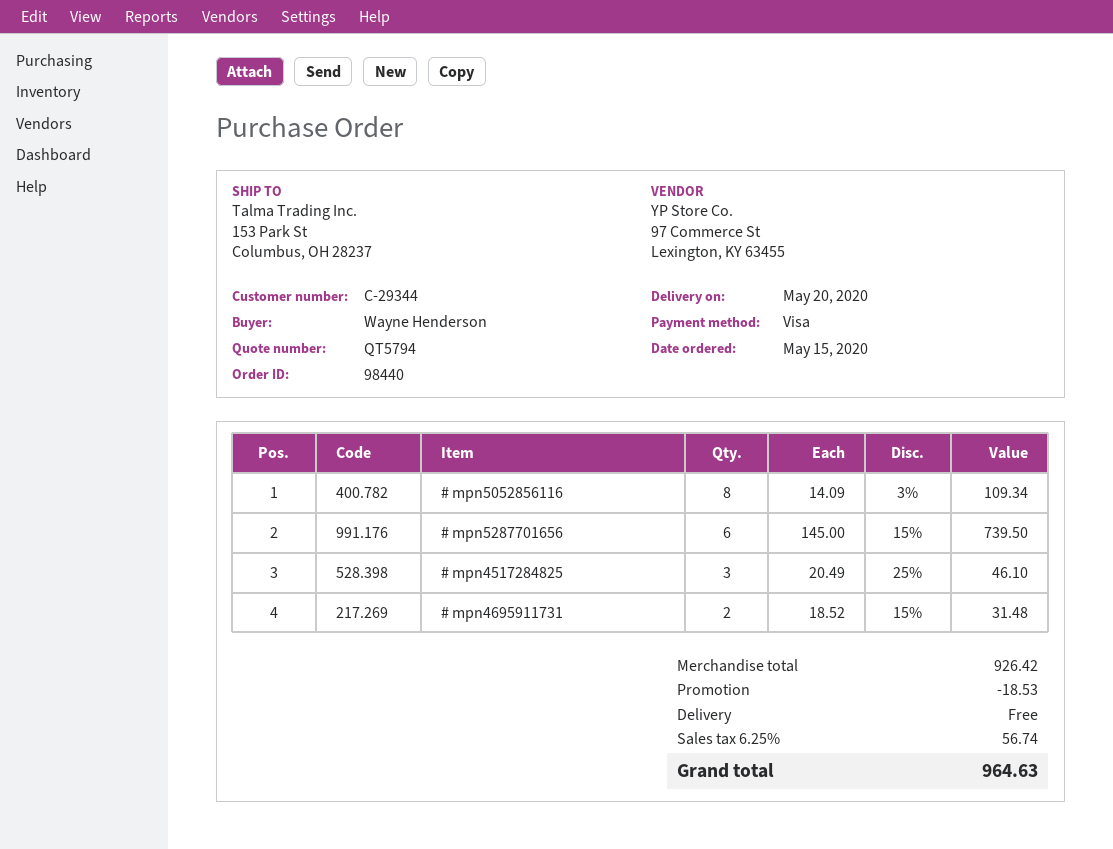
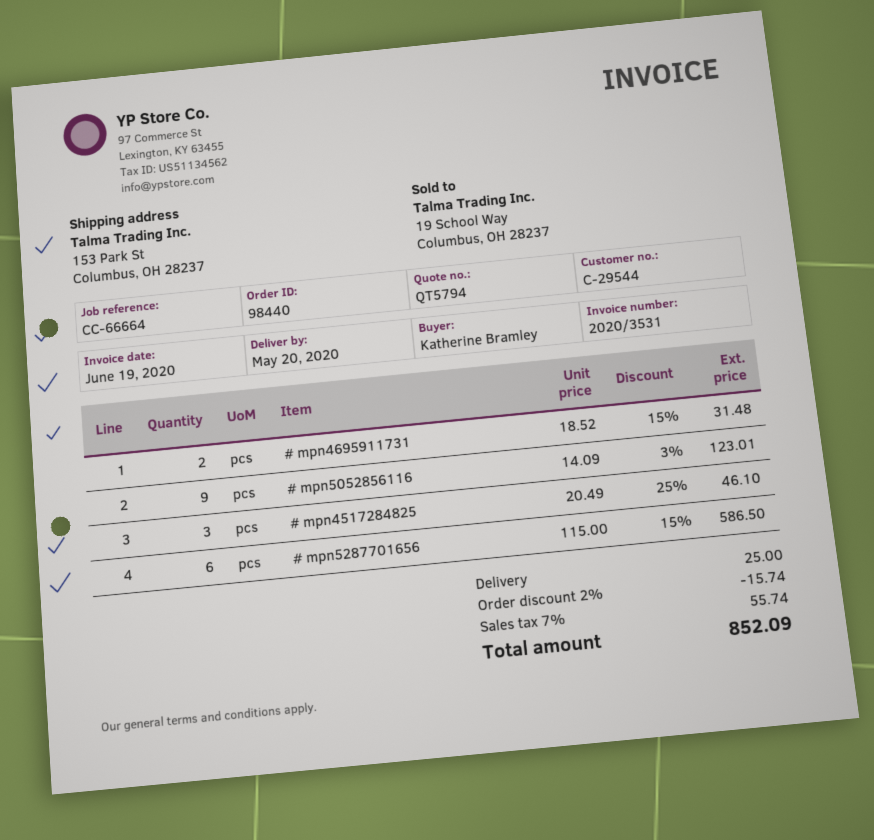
customer number: C-29344 -> C-29544
ordered by: Wayne Henderson -> Katherine Bramley
# mpn5052856116: 8 x 14.09 - 3% = 109.34 -> 9 x 14.09 - 3% = 123.01
# mpn5287701656: 6 x 145.00 - 15% = 739.50 -> 6 x 115.00 - 15% = 586.50
discount: 18.53 -> 15.74
shipping: 0.00 -> 25.00
tax: 6.25% = 56.74 -> 7% = 55.74
total: 964.63 -> 852.09

